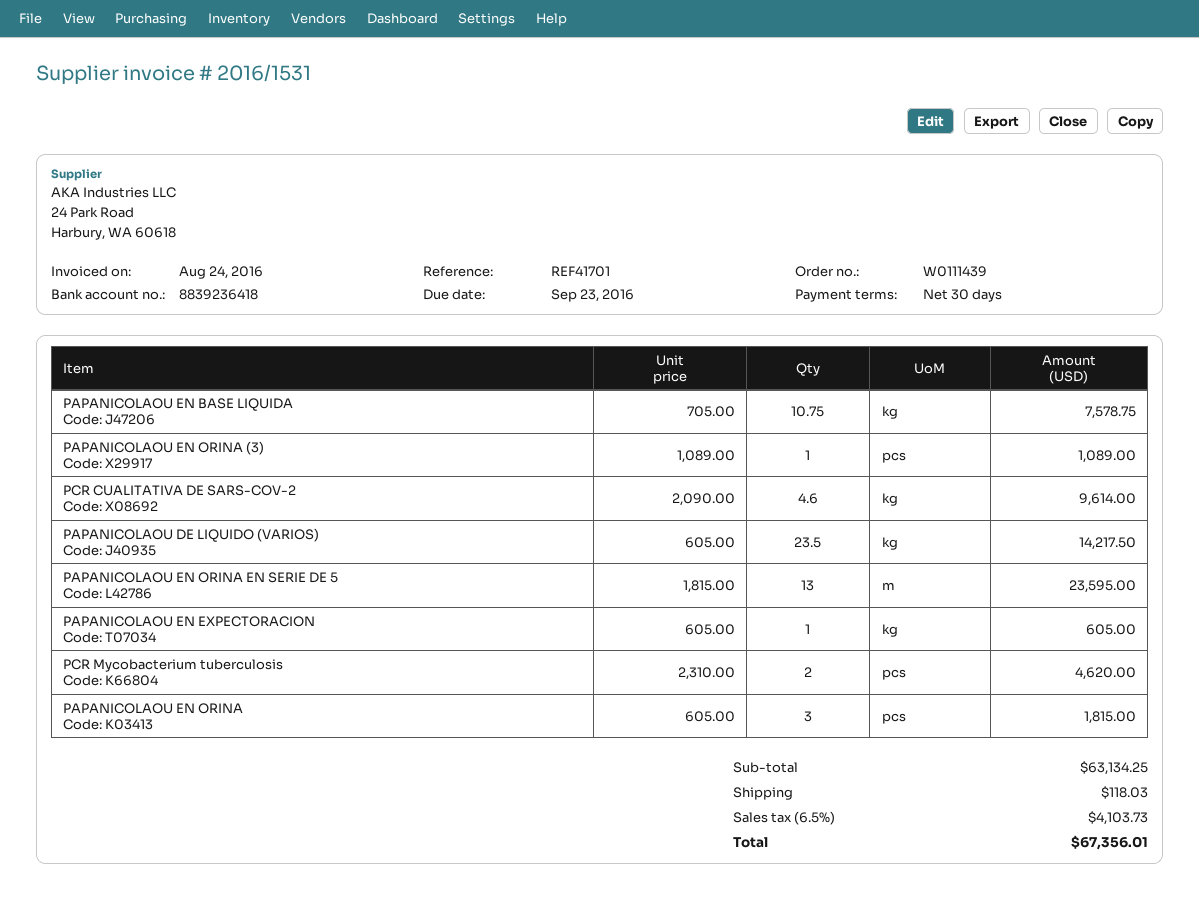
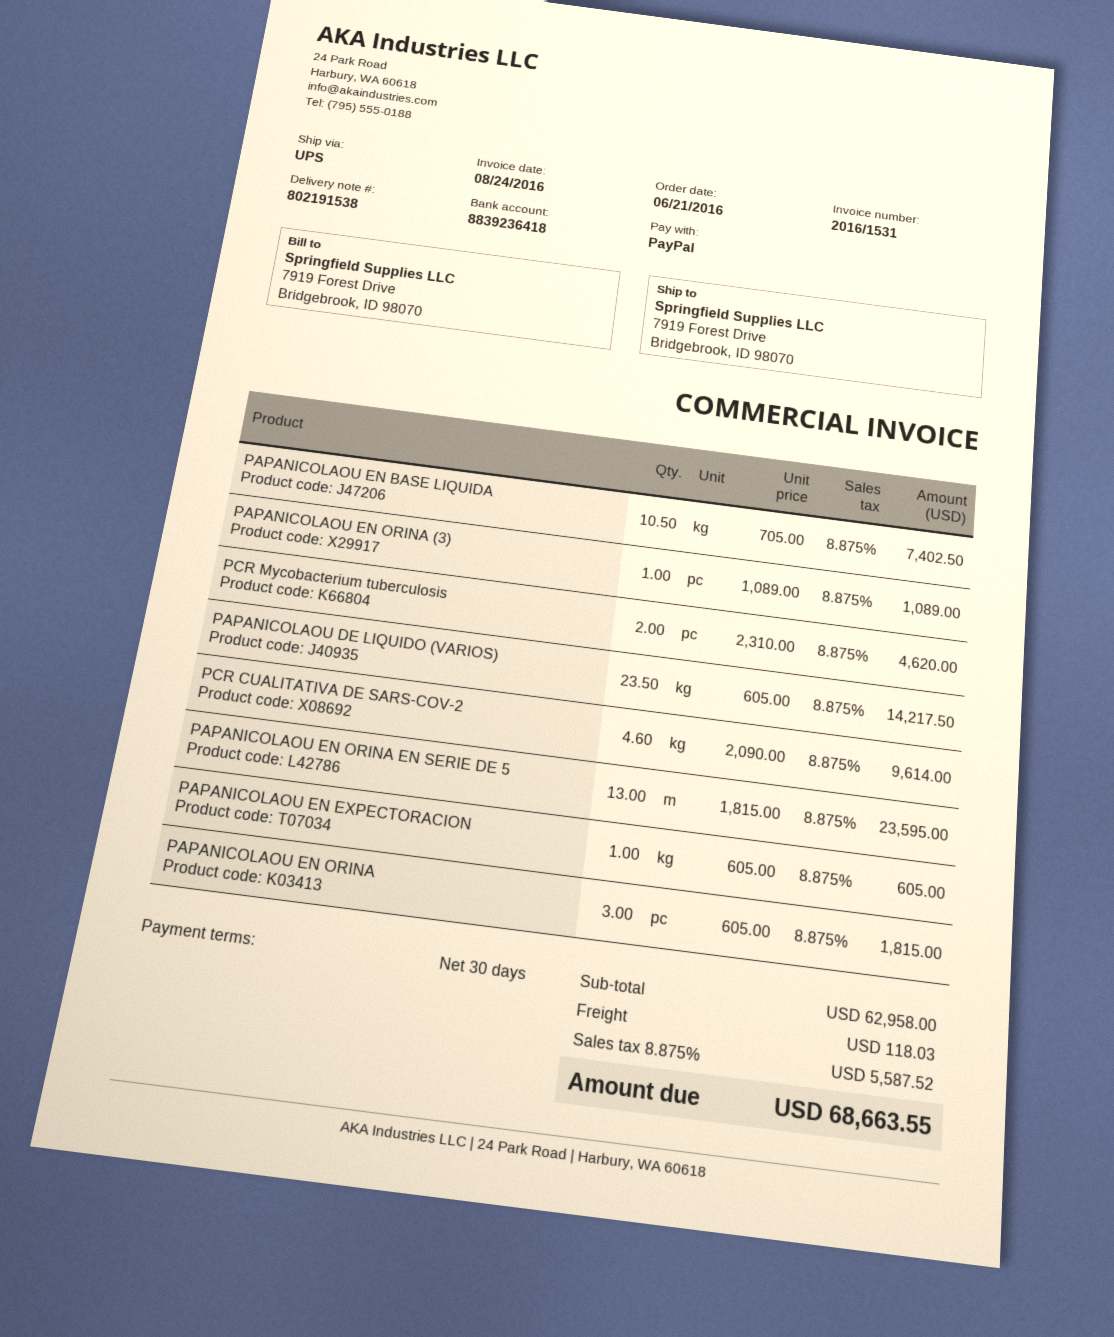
PAPANICOLAOU EN BASE LIQUIDA: 10.75 x 705.00 = 7578.75 -> 10.5 x 705.00 = 7402.50
subtotal: 63134.25 -> 62958.00
tax: 6.5% = 4103.73 -> 8.875% = 5587.52
total: 67356.01 -> 68663.55

